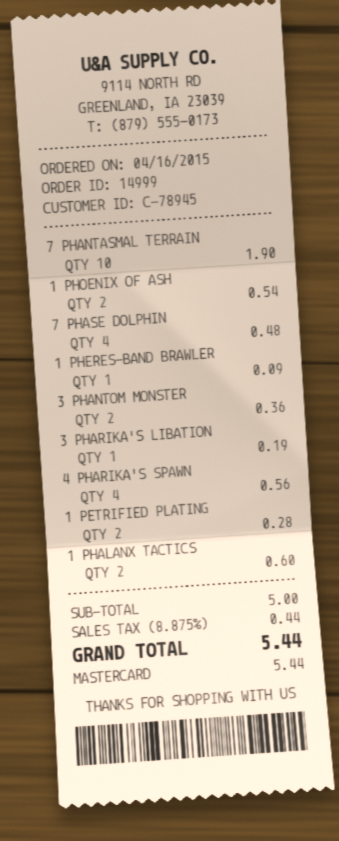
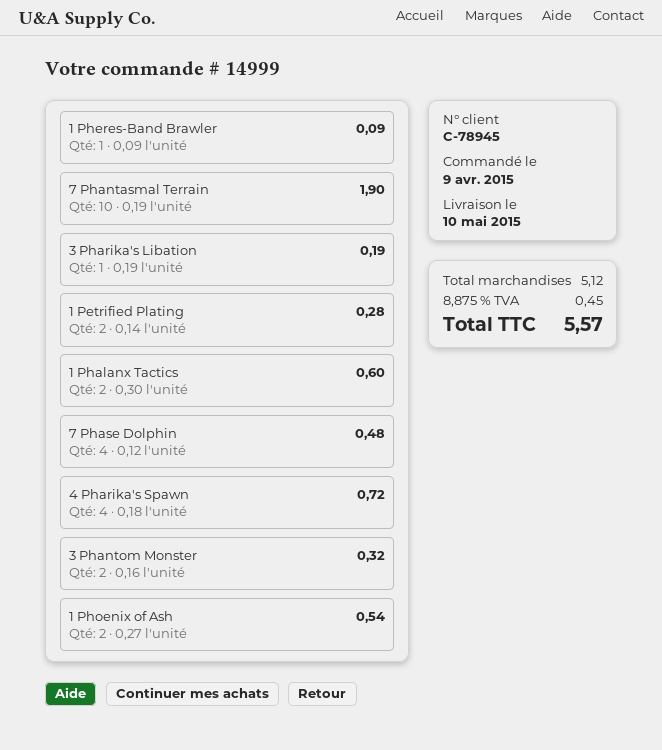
order date: 2015-04-16 -> 2015-04-09
3 PHANTOM MONSTER: 2 for 0.36 -> 2 for 0.32
4 PHARIKA'S SPAWN: 4 for 0.56 -> 4 for 0.72
subtotal: 5.00 -> 5.12
tax: 8.875% = 0.44 -> 8.875% = 0.45
total: 5.44 -> 5.57

